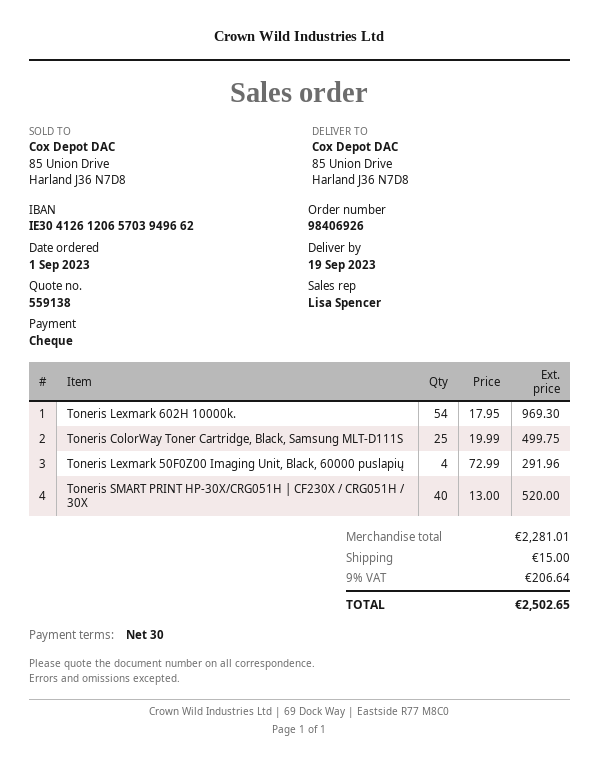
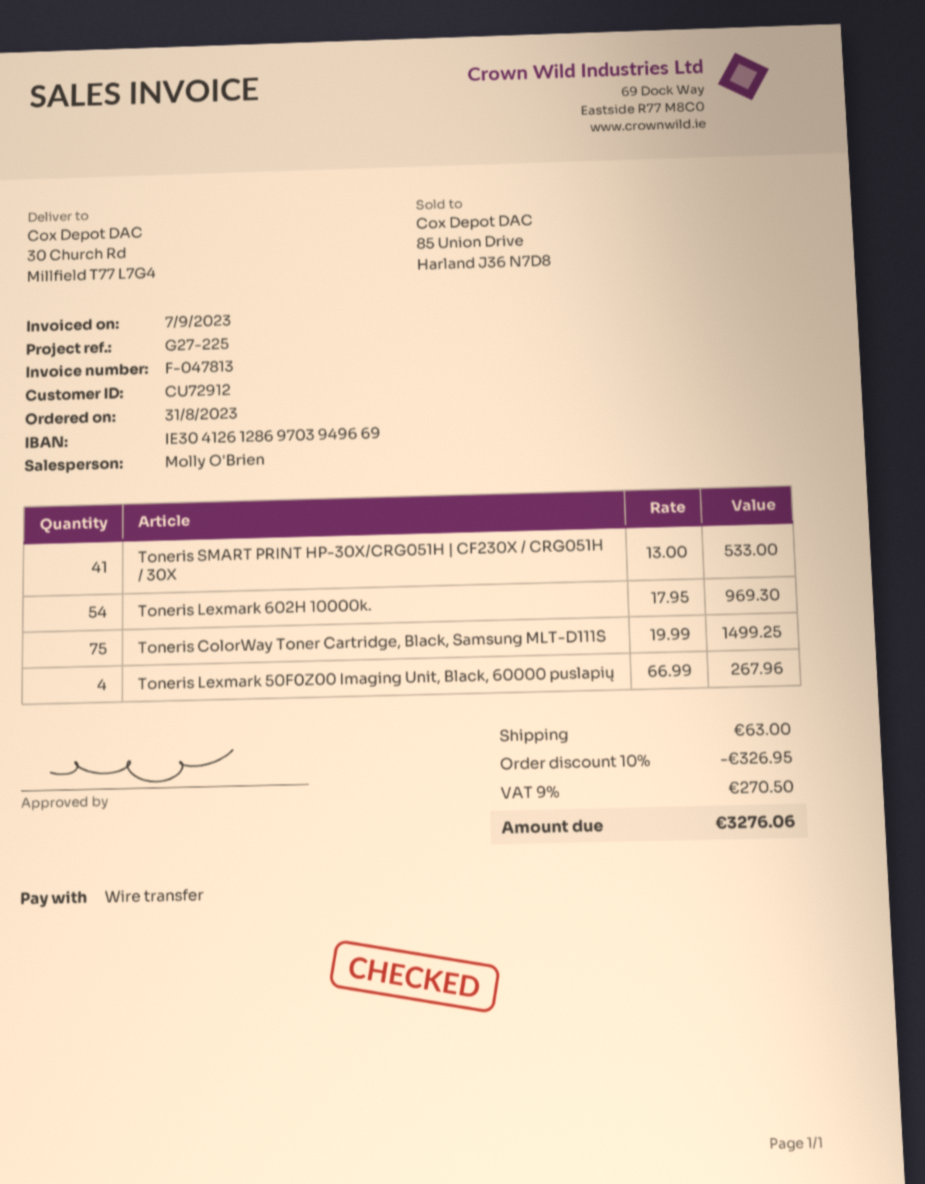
order date: 2023-09-01 -> 2023-08-31
sales rep: Lisa Spencer -> Molly O'Brien
payment method: cheque -> bank transfer
bank account: IE30412612065703949662 -> IE30412612869703949669
ship to: 85 Union Drive, Harland J36 N7D8 -> 30 Church Rd, Millfield T77 L7G4
Toneris ColorWay Toner Cartridge, Black, Samsung MLT-D111S: 25 x 19.99 = 499.75 -> 75 x 19.99 = 1499.25
Toneris Lexmark 50F0Z00 Imaging Unit, Black, 60000 puslapių: 4 x 72.99 = 291.96 -> 4 x 66.99 = 267.96
Toneris SMART PRINT HP-30X/CRG051H | CF230X / CRG051H / 30X: 40 x 13.00 = 520.00 -> 41 x 13.00 = 533.00
discount: none -> 10% = 326.95
shipping: 15.00 -> 63.00
tax: 9% = 206.64 -> 9% = 270.50
total: 2502.65 -> 3276.06

